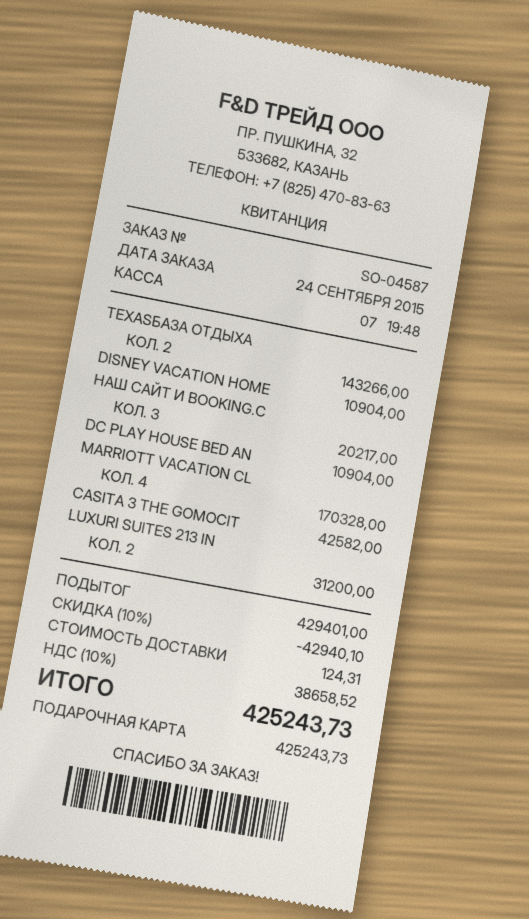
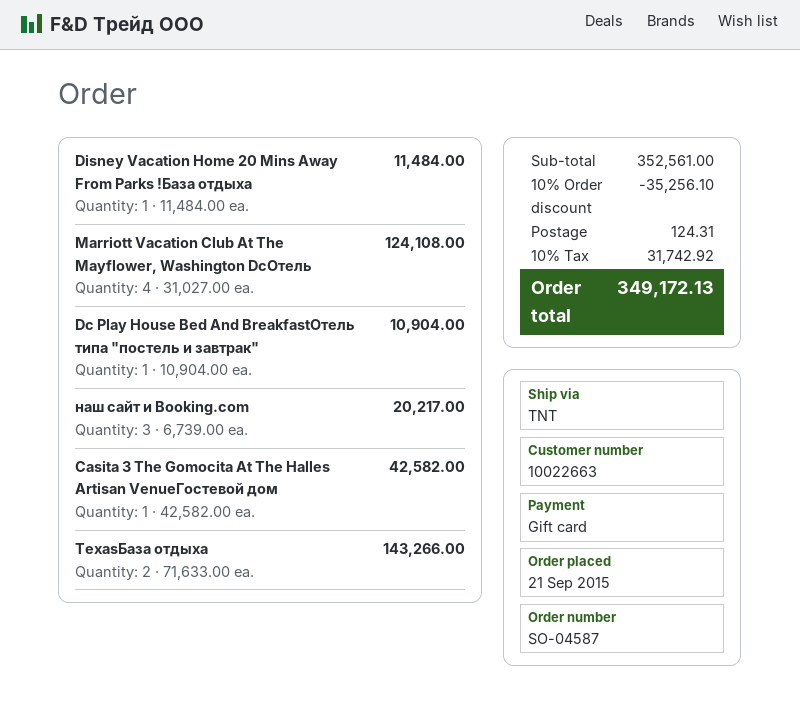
order date: 2015-09-24 -> 2015-09-21
DISNEY VACATION HOME: 1 for 10904.00 -> 1 for 11484.00
MARRIOTT VACATION CL: 4 for 170328.00 -> 4 for 124108.00
LUXURI SUITES 213 IN: 2 for 31200.00 -> none
subtotal: 429401.00 -> 352561.00
discount: 10% = 42940.10 -> 10% = 35256.10
tax: 10% = 38658.52 -> 10% = 31742.92
total: 425243.73 -> 349172.13

